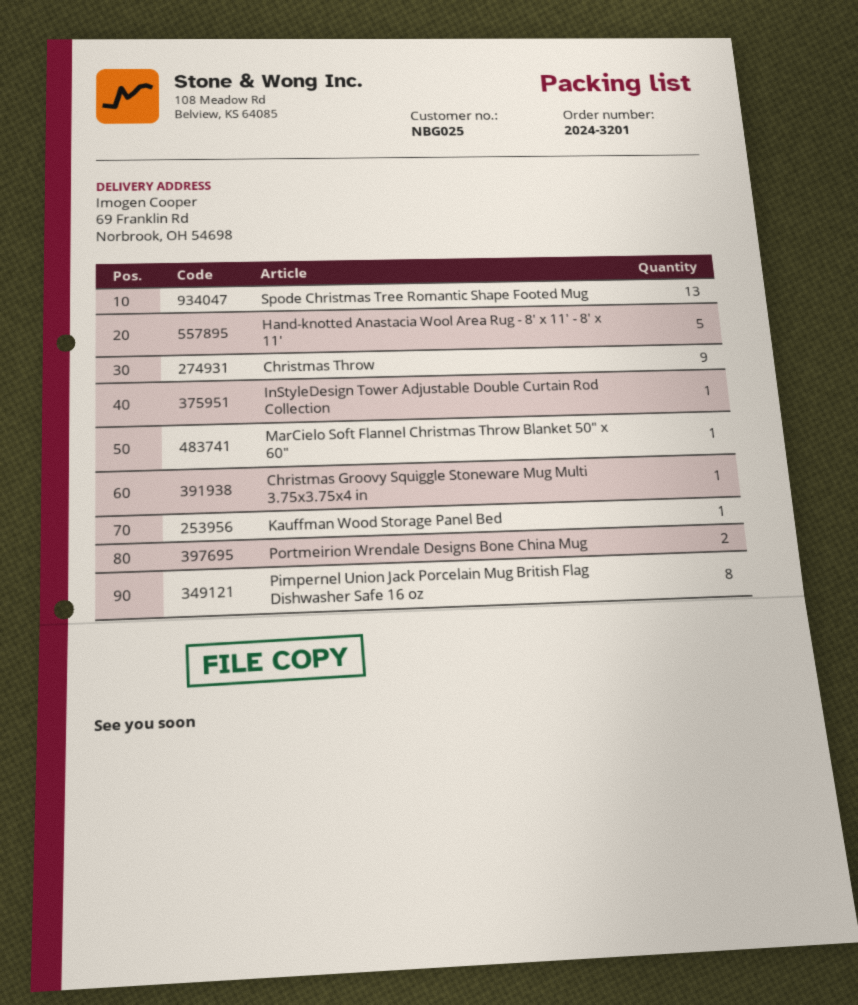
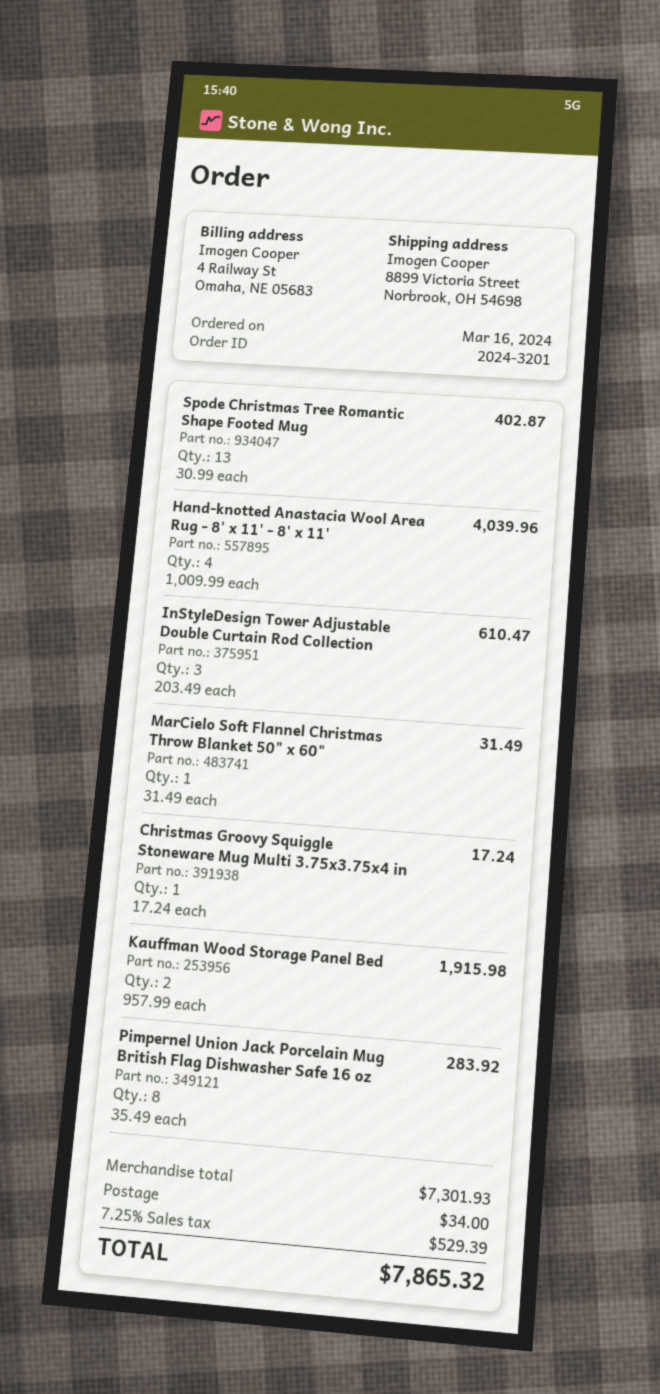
ship to: 69 Franklin Rd, Norbrook, OH 54698 -> 8899 Victoria Street, Norbrook, OH 54698
Hand-knotted Anastacia Wool Area Rug - 8' x 11' - 8' x 11': 5 -> 4
Christmas Throw: 9 -> none
InStyleDesign Tower Adjustable Double Curtain Rod Collection: 1 -> 3
Kauffman Wood Storage Panel Bed: 1 -> 2
Portmeirion Wrendale Designs Bone China Mug: 2 -> none

